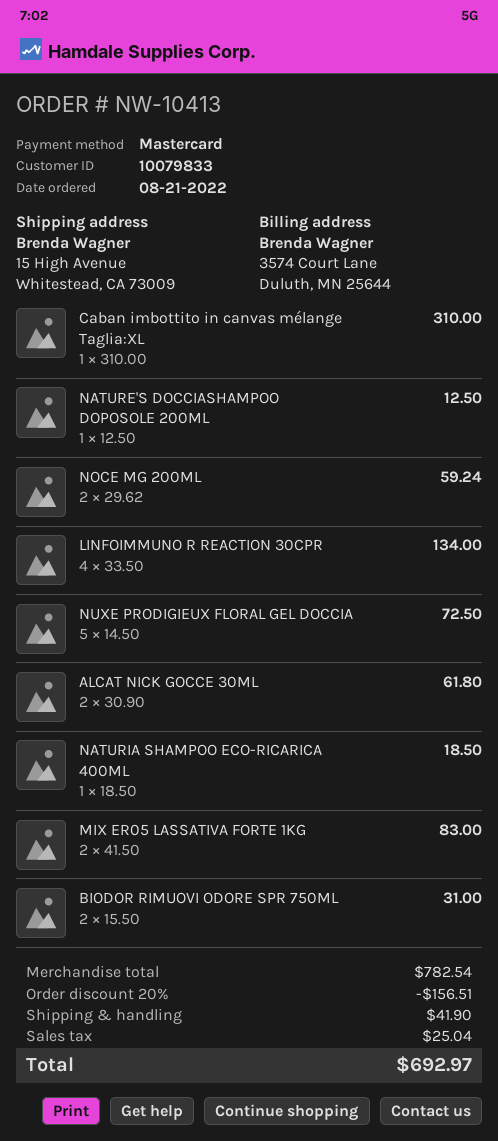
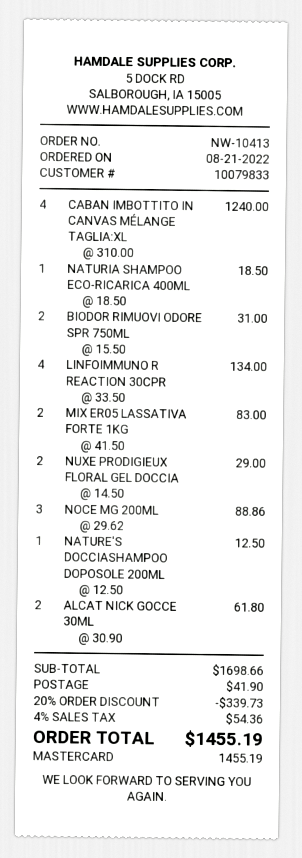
Caban imbottito in canvas mélange Taglia:XL: 1 x 310.00 = 310.00 -> 4 x 310.00 = 1240.00
NOCE MG 200ML: 2 x 29.62 = 59.24 -> 3 x 29.62 = 88.86
NUXE PRODIGIEUX FLORAL GEL DOCCIA: 5 x 14.50 = 72.50 -> 2 x 14.50 = 29.00
subtotal: 782.54 -> 1698.66
discount: 20% = 156.51 -> 20% = 339.73
tax: 25.04 -> 54.36
total: 692.97 -> 1455.19

